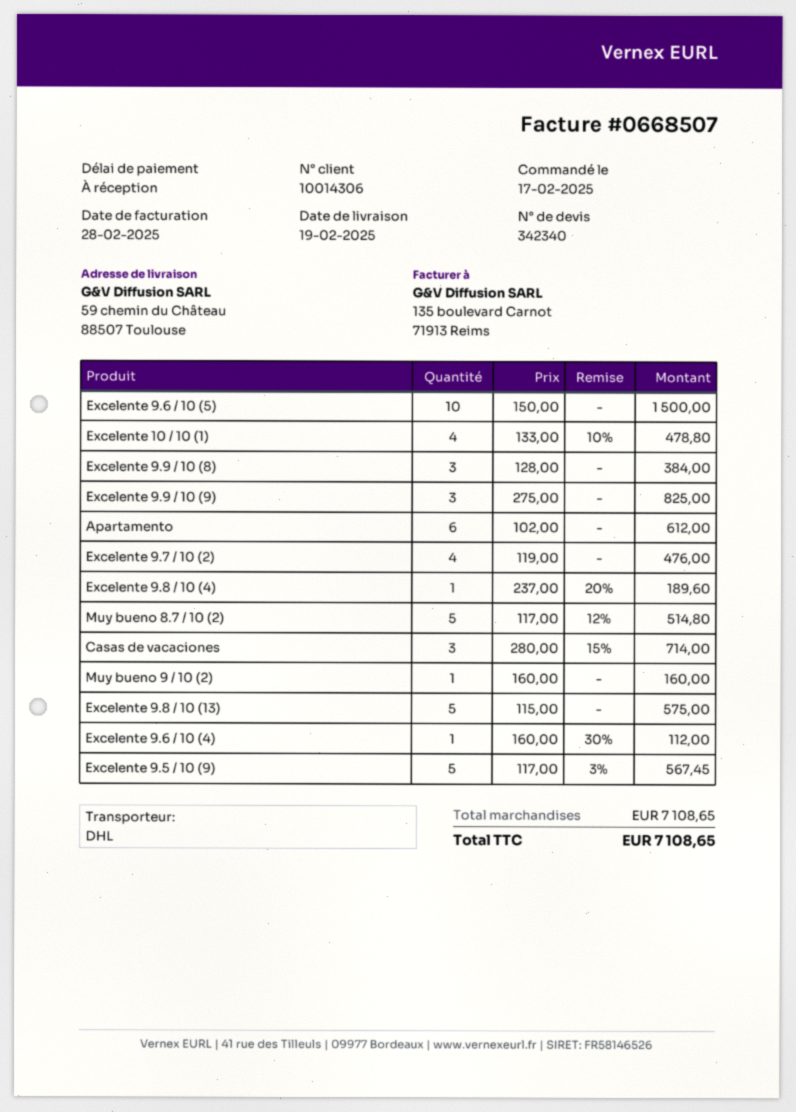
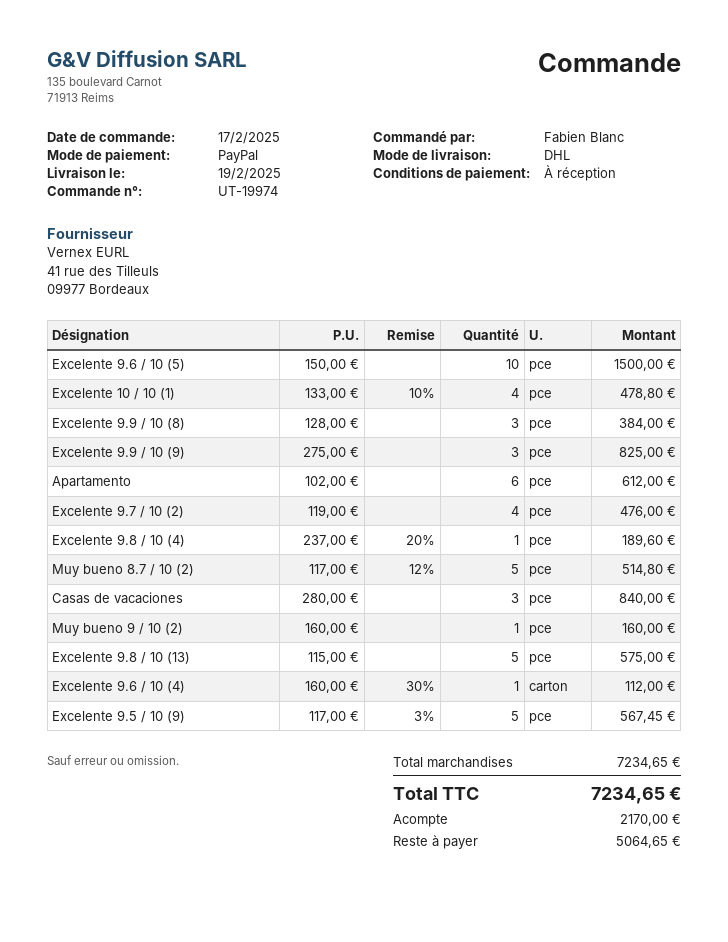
Casas de vacaciones: 3 x 280.00 - 15% = 714.00 -> 3 x 280.00 = 840.00
subtotal: 7108.65 -> 7234.65
total: 7108.65 -> 7234.65

